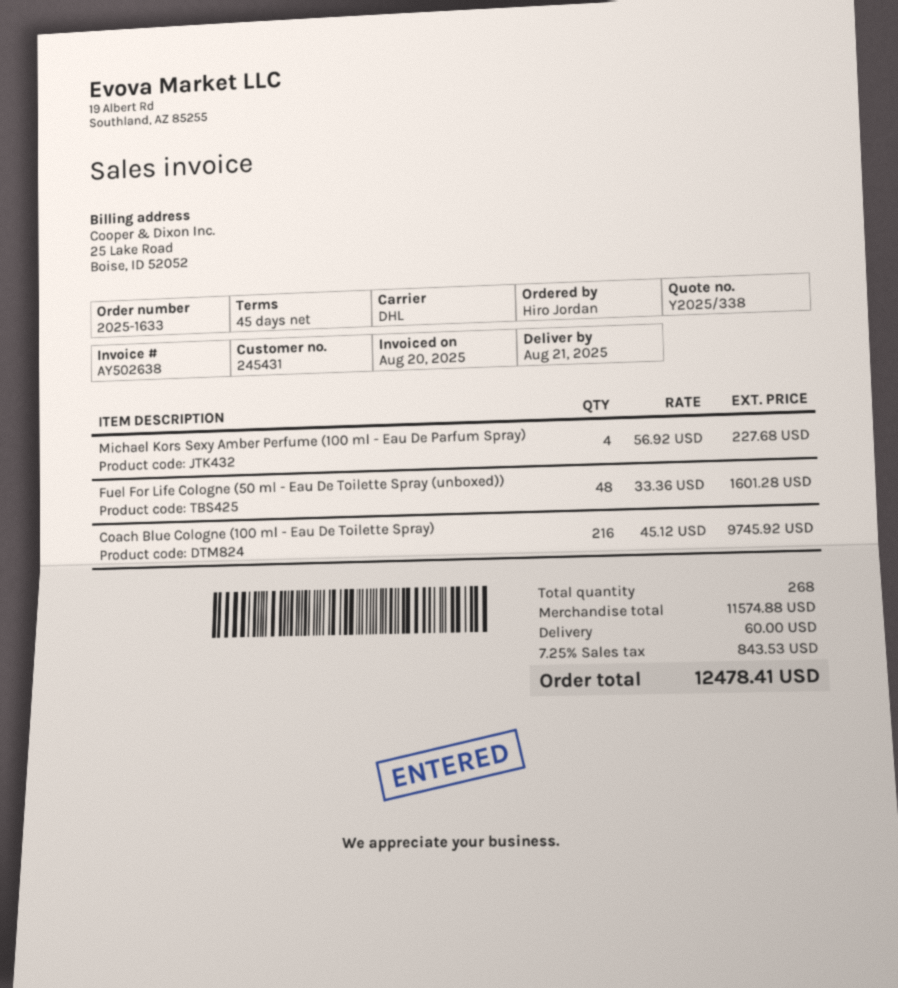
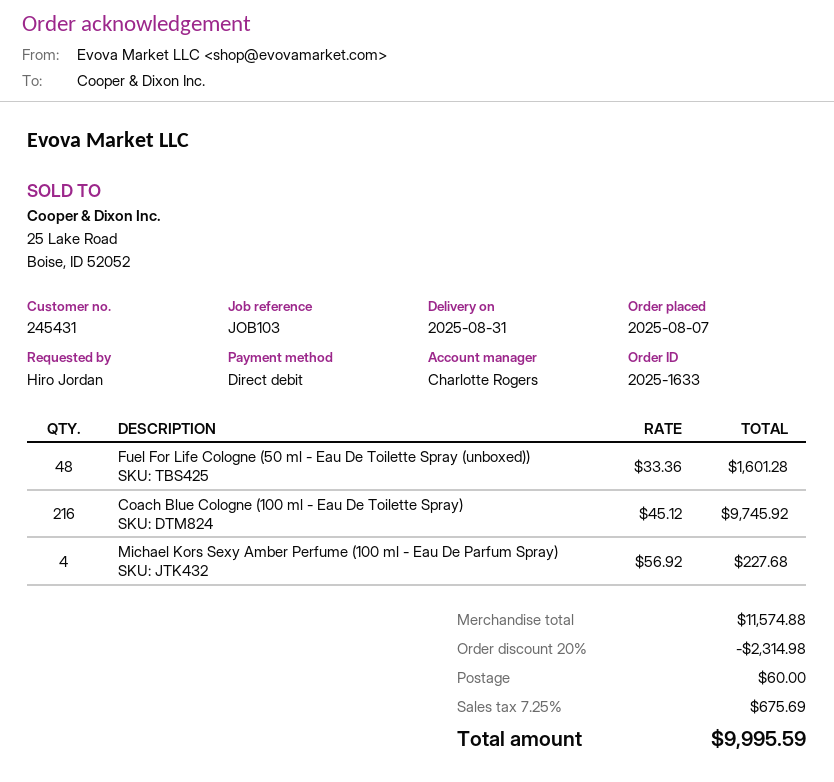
delivery date: 2025-08-21 -> 2025-08-31
discount: none -> 20% = 2314.98
tax: 7.25% = 843.53 -> 7.25% = 675.69
total: 12478.41 -> 9995.59

